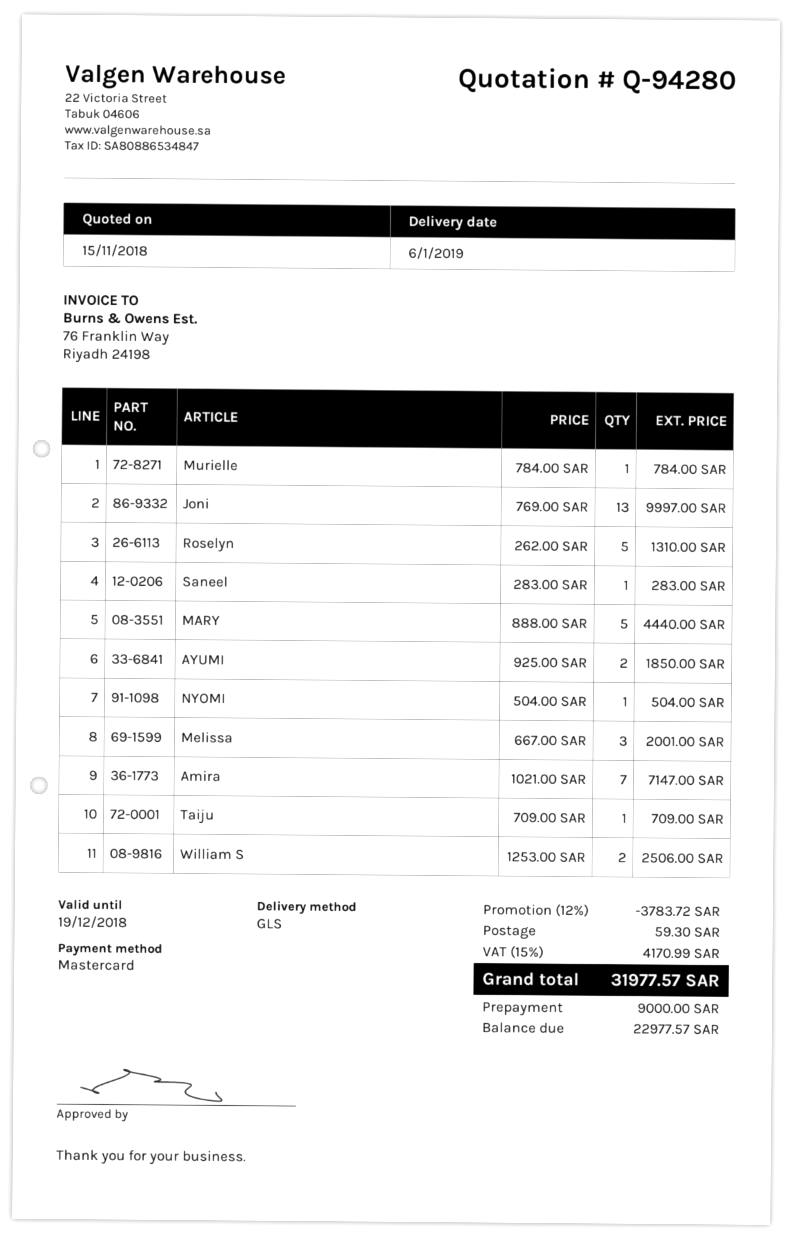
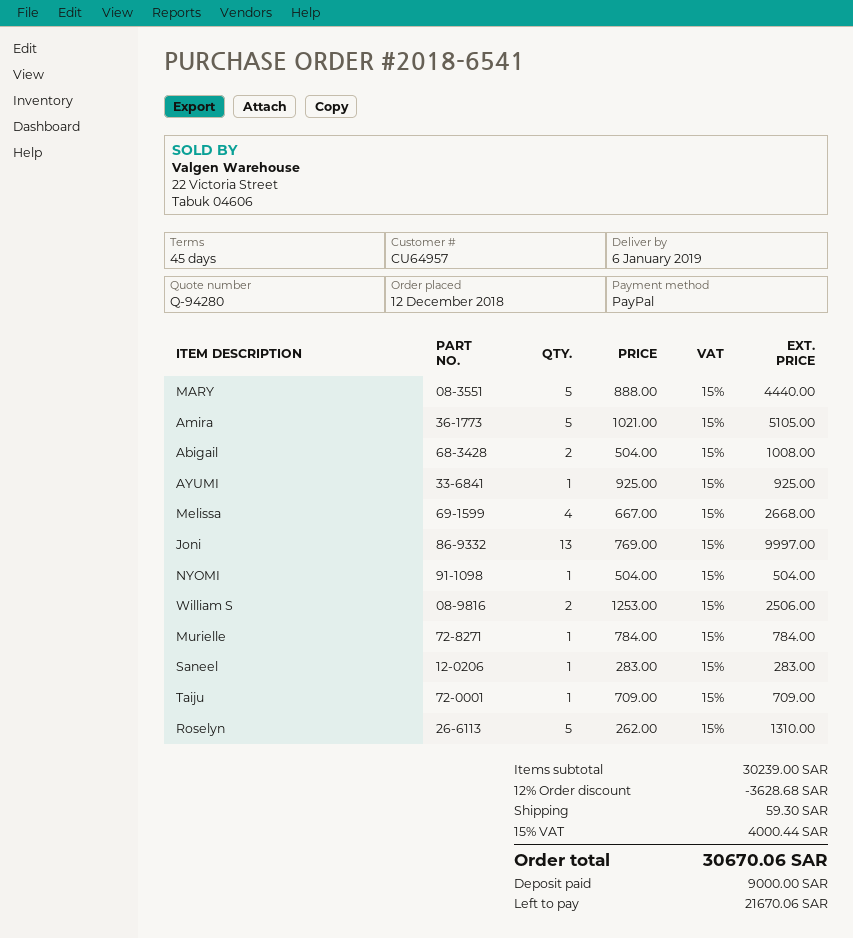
payment method: Mastercard -> PayPal
AYUMI: 2 x 925.00 = 1850.00 -> 1 x 925.00 = 925.00
Melissa: 3 x 667.00 = 2001.00 -> 4 x 667.00 = 2668.00
Amira: 7 x 1021.00 = 7147.00 -> 5 x 1021.00 = 5105.00
Abigail: none -> 2 x 504.00 = 1008.00
discount: 12% = 3783.72 -> 12% = 3628.68
tax: 15% = 4170.99 -> 15% = 4000.44
total: 31977.57 -> 30670.06
balance: 22977.57 -> 21670.06

